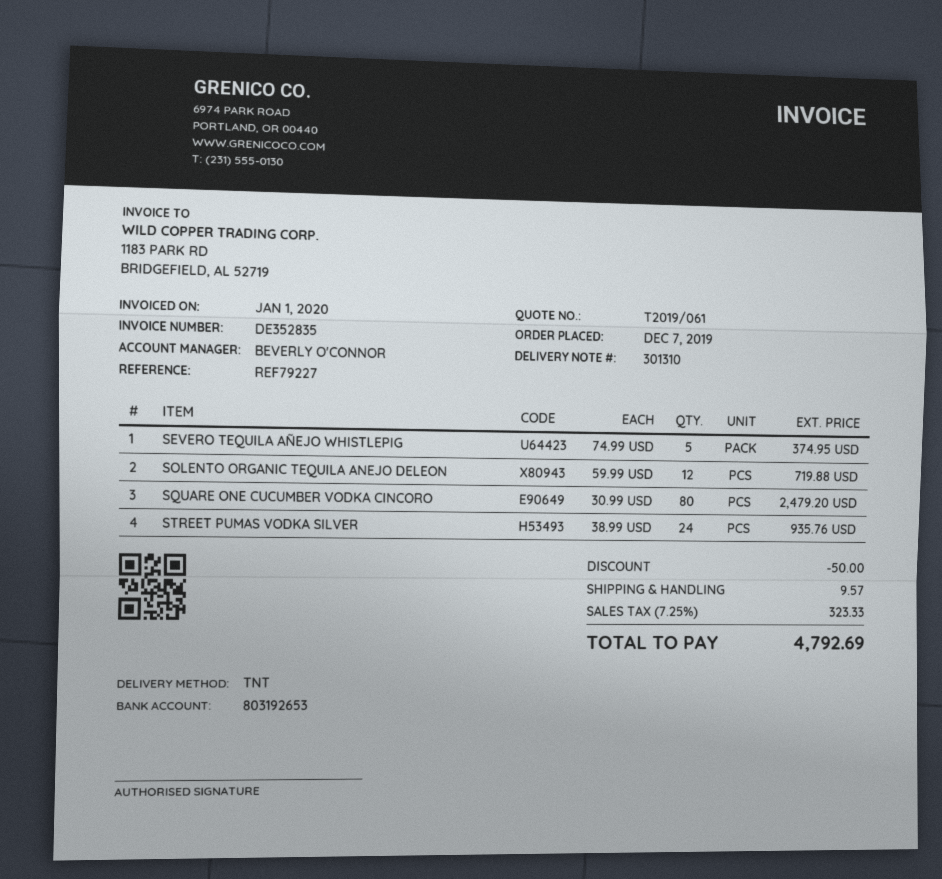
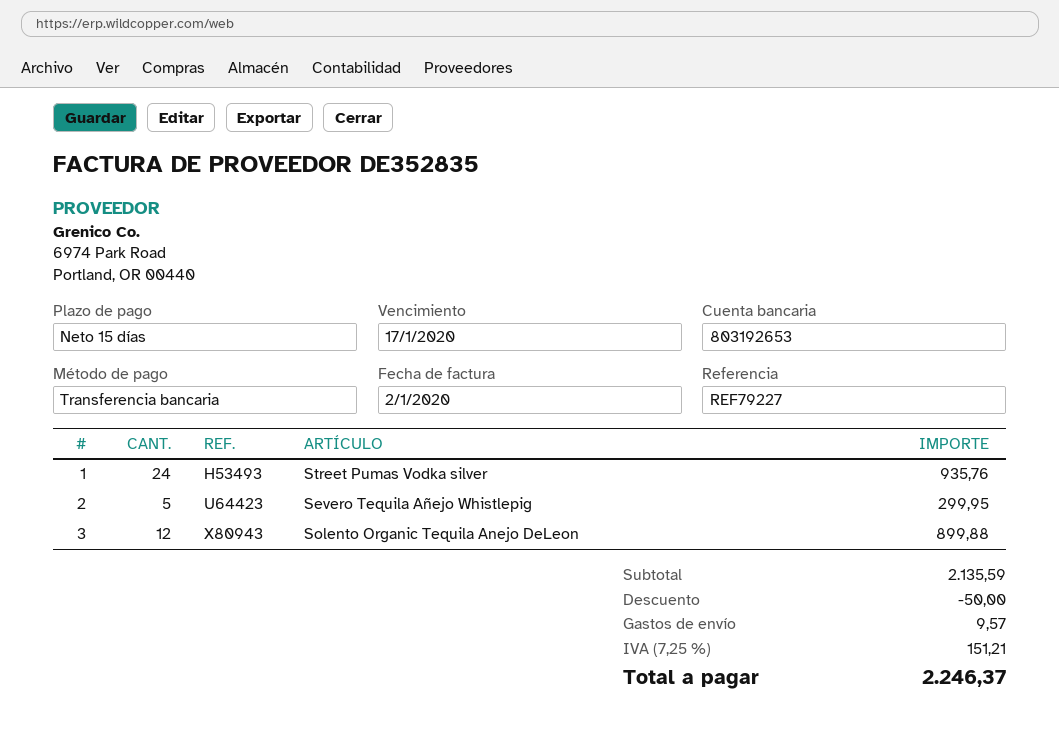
invoice date: 2020-01-01 -> 2020-01-02
SEVERO TEQUILA AÑEJO WHISTLEPIG: 5 for 374.95 -> 5 for 299.95
SOLENTO ORGANIC TEQUILA ANEJO DELEON: 12 for 719.88 -> 12 for 899.88
SQUARE ONE CUCUMBER VODKA CINCORO: 80 for 2479.20 -> none
tax: 7.25% = 323.33 -> 7.25% = 151.21
total: 4792.69 -> 2246.37

